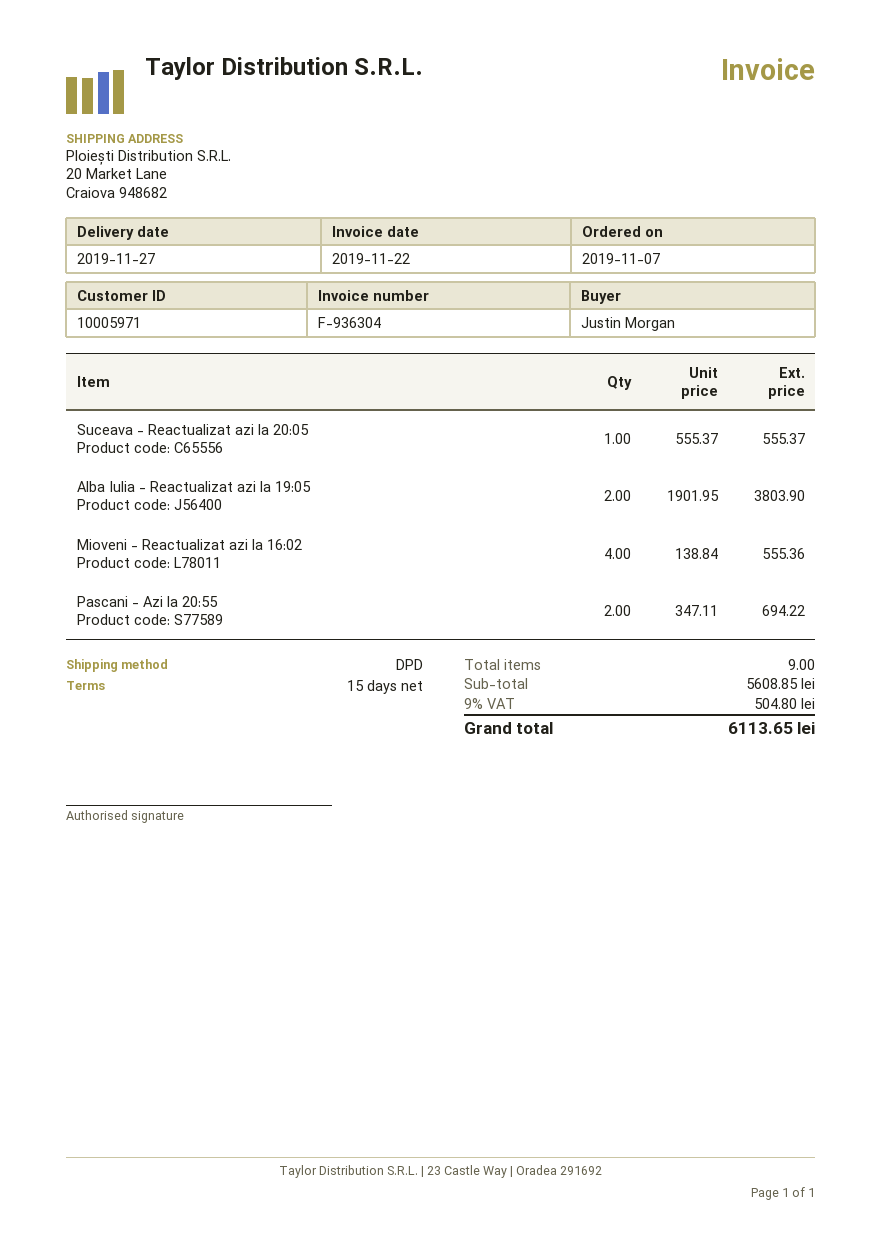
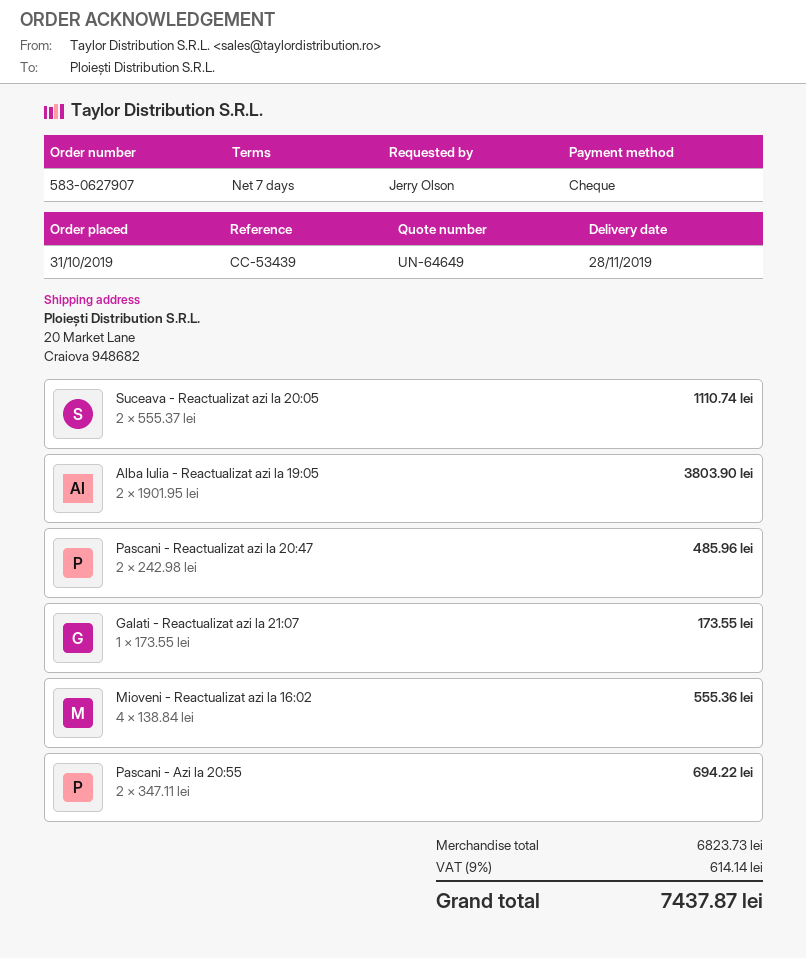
order date: 2019-11-07 -> 2019-10-31
delivery date: 2019-11-27 -> 2019-11-28
payment terms: 15 days -> 7 days
ordered by: Justin Morgan -> Jerry Olson
Suceava - Reactualizat azi la 20:05: 1 x 555.37 = 555.37 -> 2 x 555.37 = 1110.74
Pascani - Reactualizat azi la 20:47: none -> 2 x 242.98 = 485.96
Galati - Reactualizat azi la 21:07: none -> 1 x 173.55 = 173.55
subtotal: 5608.85 -> 6823.73
tax: 9% = 504.80 -> 9% = 614.14
total: 6113.65 -> 7437.87

